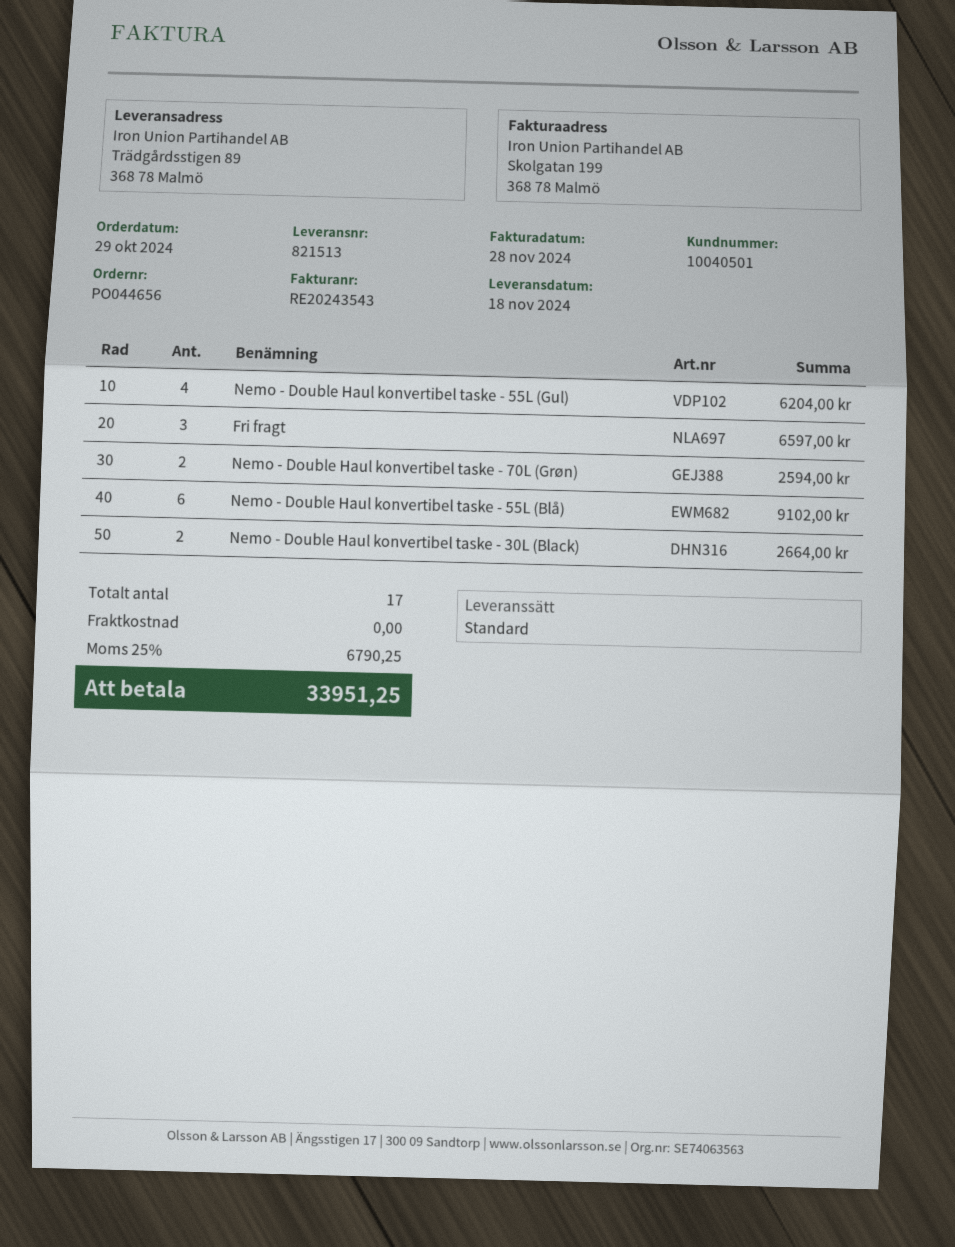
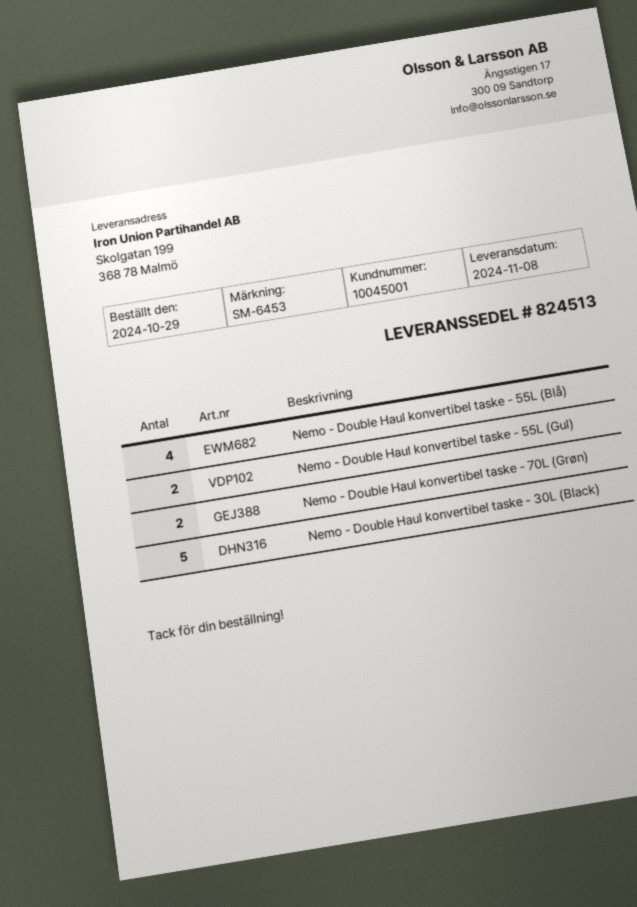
delivery note number: 821513 -> 824513
delivery date: 2024-11-18 -> 2024-11-08
customer number: 10040501 -> 10045001
ship to: Trädgårdsstigen 89, 368 78 Malmö -> Skolgatan 199, 368 78 Malmö
Nemo - Double Haul konvertibel taske - 55L (Gul): 4 -> 2
Fri fragt: 3 -> none
Nemo - Double Haul konvertibel taske - 55L (Blå): 6 -> 4
Nemo - Double Haul konvertibel taske - 30L (Black): 2 -> 5

